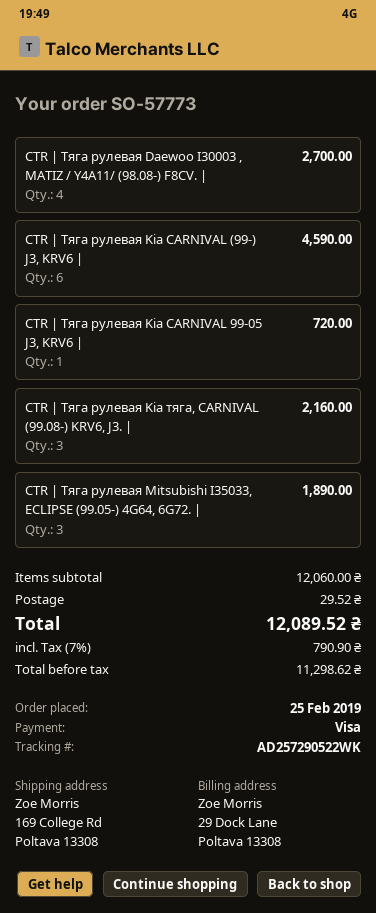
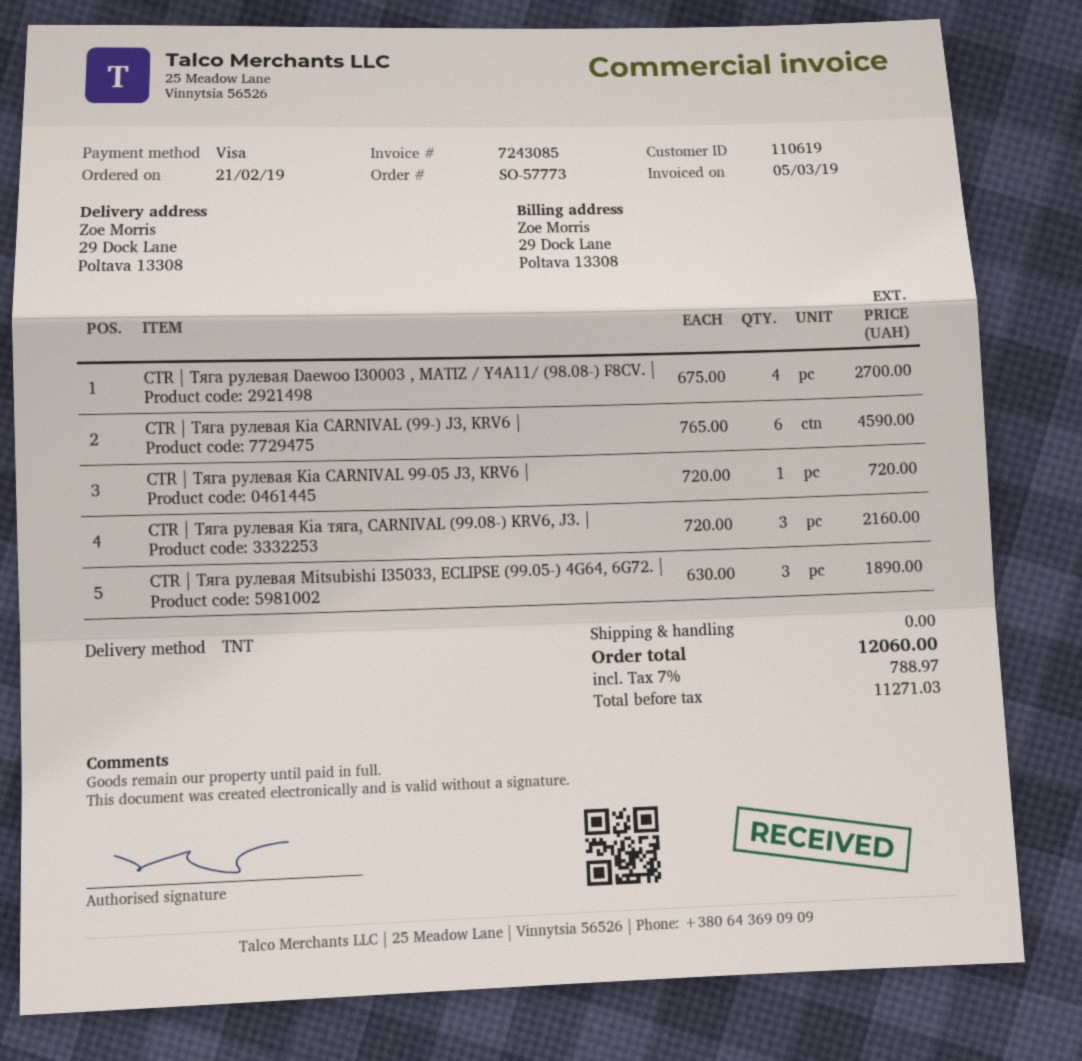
order date: 2019-02-25 -> 2019-02-21
ship to: 169 College Rd, Poltava 13308 -> 29 Dock Lane, Poltava 13308
shipping: 29.52 -> 0.00
net: 11298.62 -> 11271.03
tax: 7% = 790.90 -> 7% = 788.97
total: 12089.52 -> 12060.00

